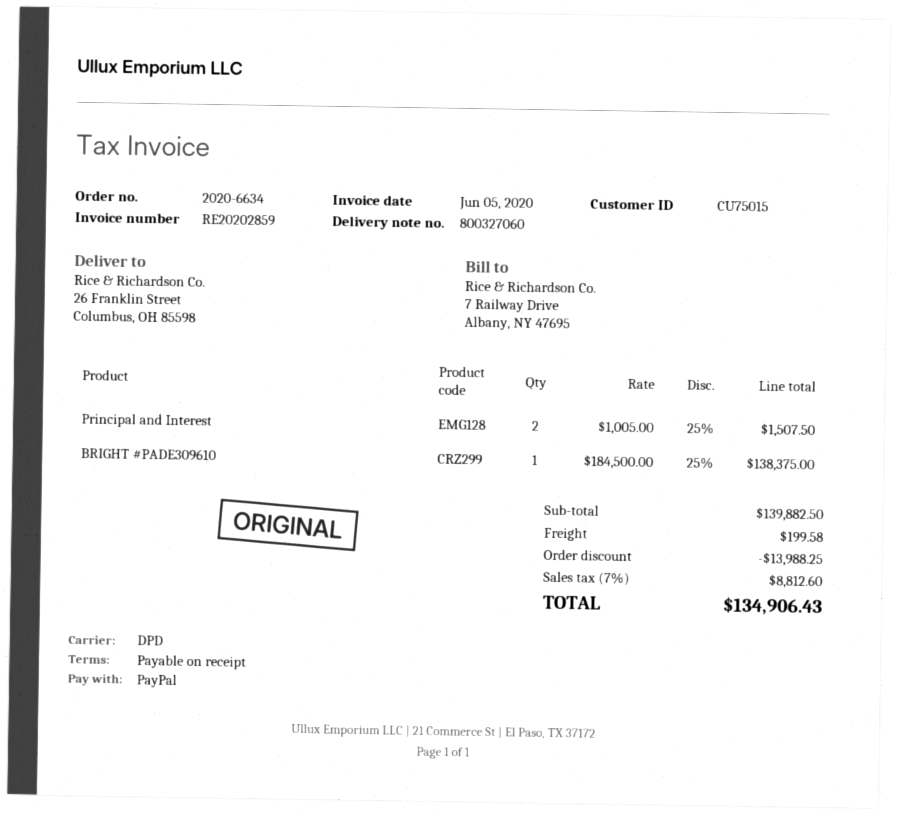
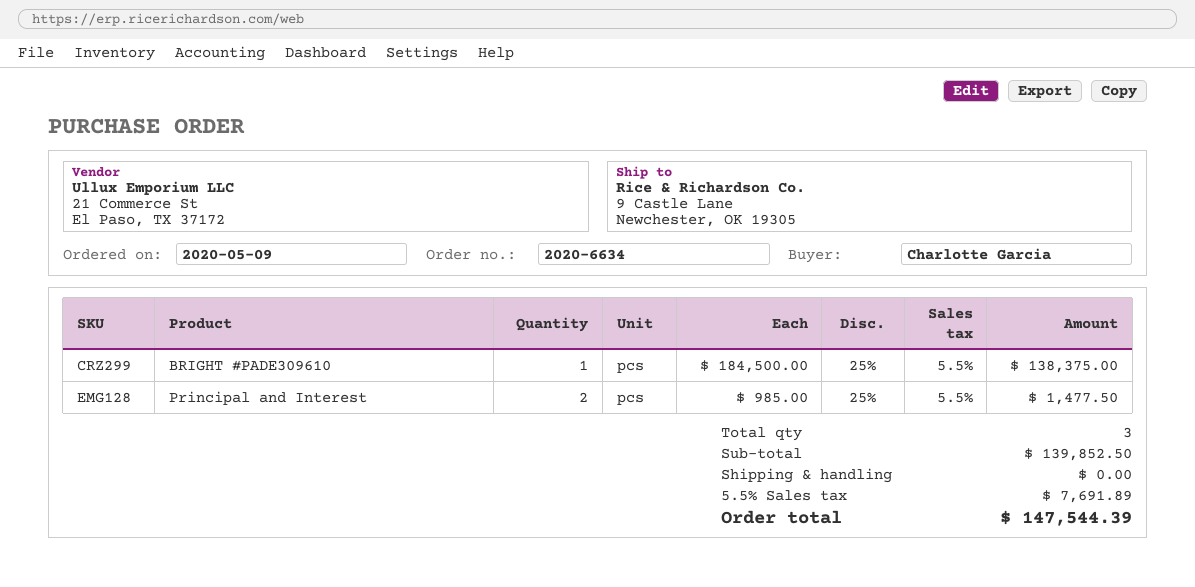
ship to: 26 Franklin Street, Columbus, OH 85598 -> 9 Castle Lane, Newchester, OK 19305
Principal and Interest: 2 x 1005.00 - 25% = 1507.50 -> 2 x 985.00 - 25% = 1477.50
subtotal: 139882.50 -> 139852.50
discount: 13988.25 -> none
shipping: 199.58 -> 0.00
tax: 7% = 8812.60 -> 5.5% = 7691.89
total: 134906.43 -> 147544.39

